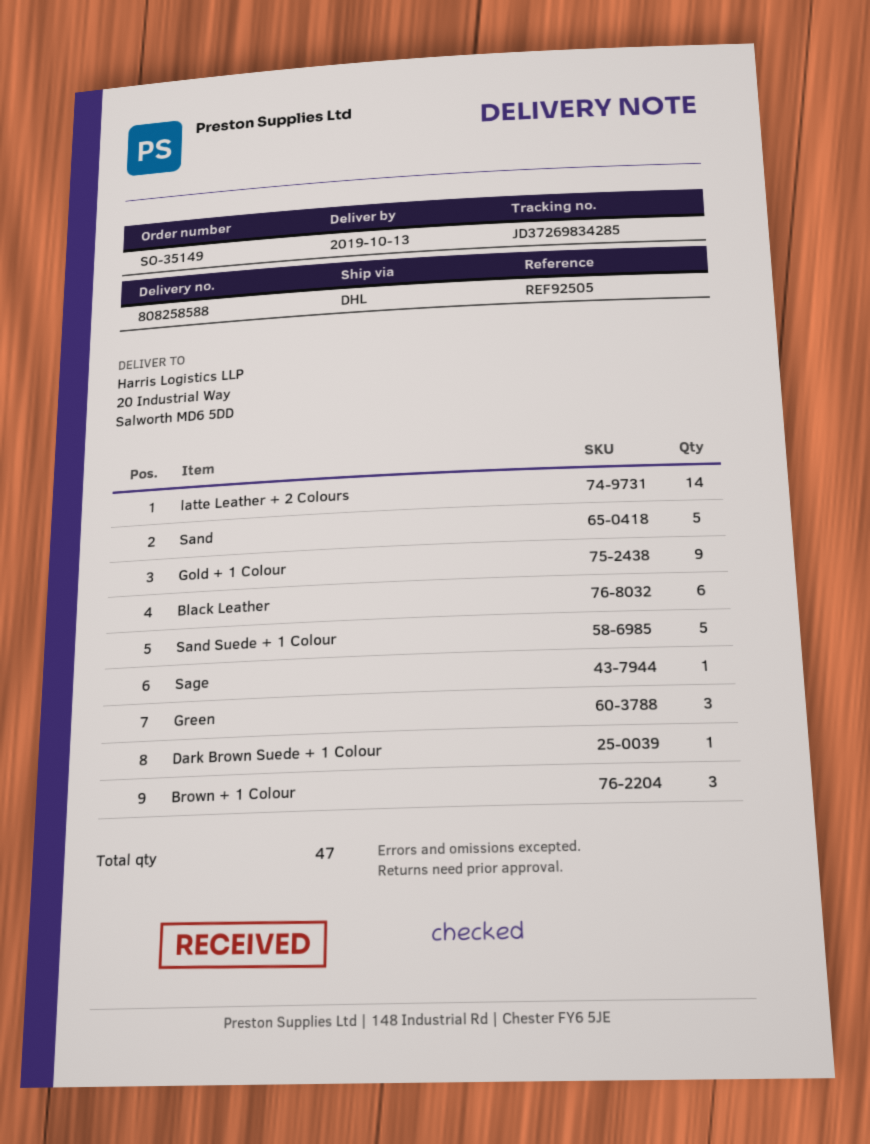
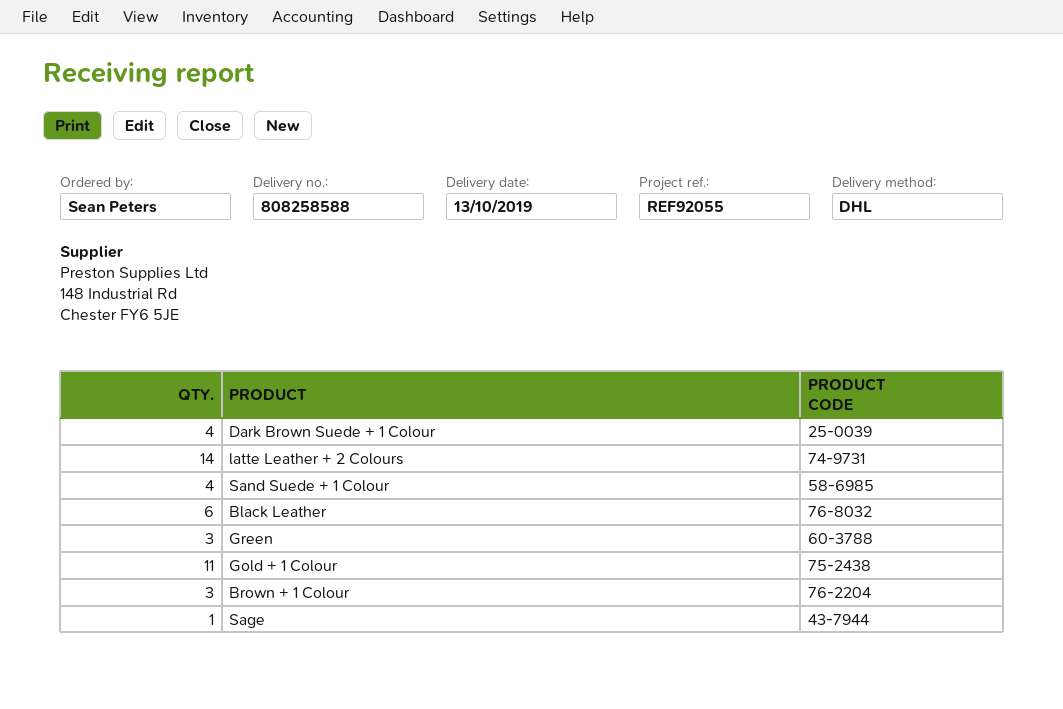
reference: REF92505 -> REF92055
Sand: 5 -> none
Gold + 1 Colour: 9 -> 11
Sand Suede + 1 Colour: 5 -> 4
Dark Brown Suede + 1 Colour: 1 -> 4

